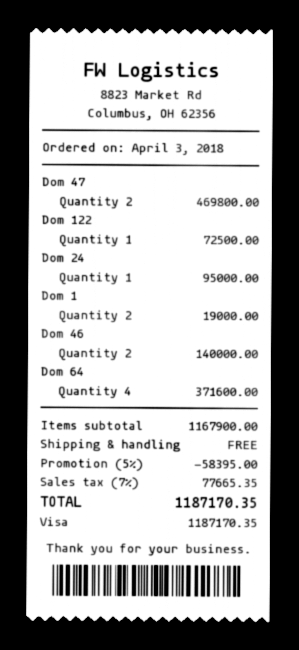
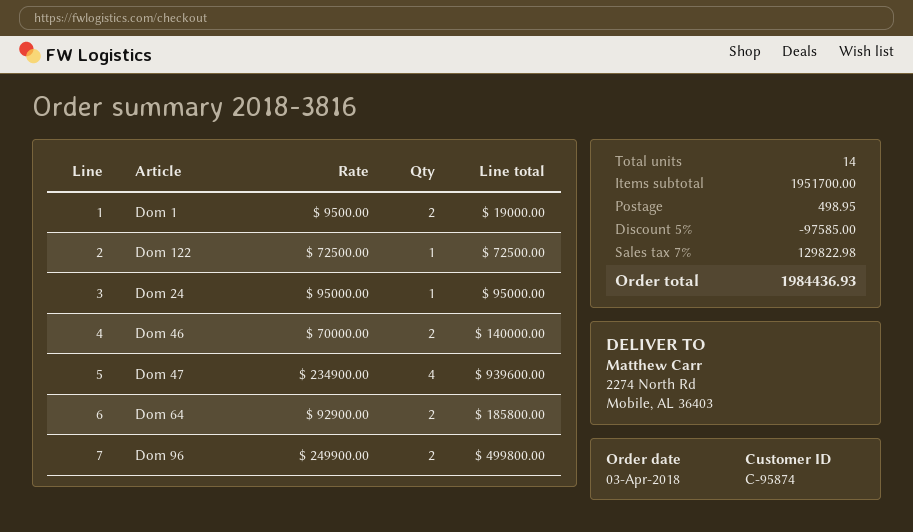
Dom 47: 2 for 469800.00 -> 4 for 939600.00
Dom 64: 4 for 371600.00 -> 2 for 185800.00
Dom 96: none -> 2 for 499800.00
subtotal: 1167900.00 -> 1951700.00
discount: 5% = 58395.00 -> 5% = 97585.00
shipping: 0.00 -> 498.95
tax: 7% = 77665.35 -> 7% = 129822.98
total: 1187170.35 -> 1984436.93

